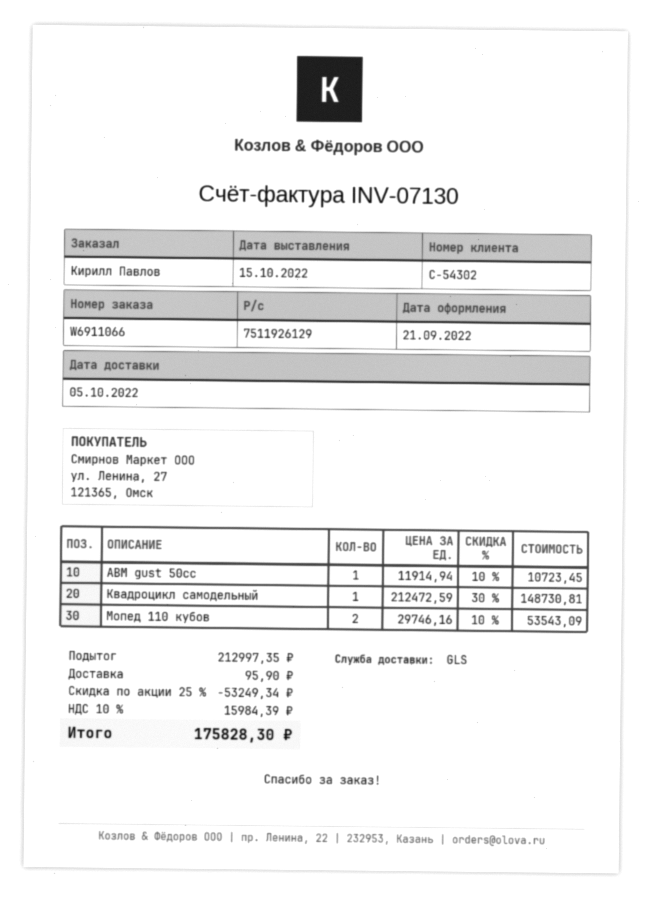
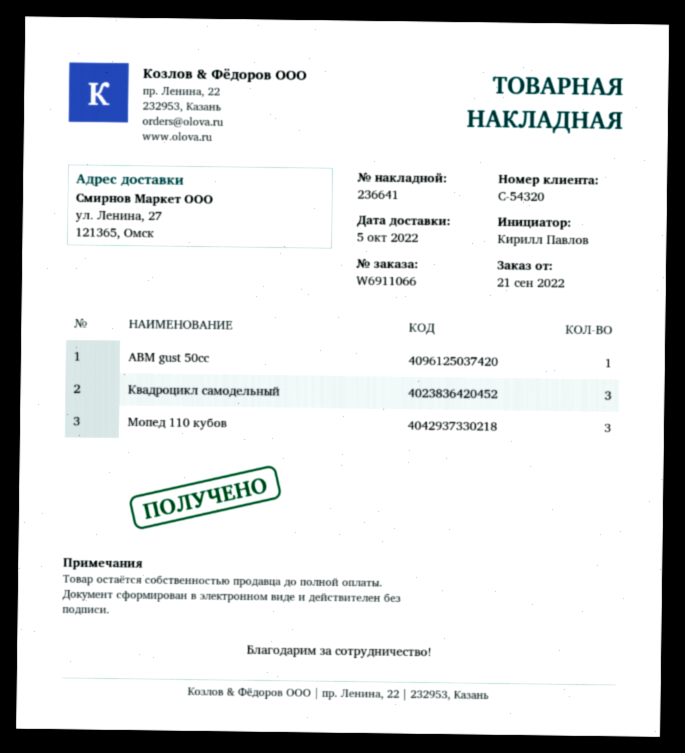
customer number: C-54302 -> C-54320
Квадроцикл самодельный: 1 -> 3
Мопед 110 кубов: 2 -> 3

